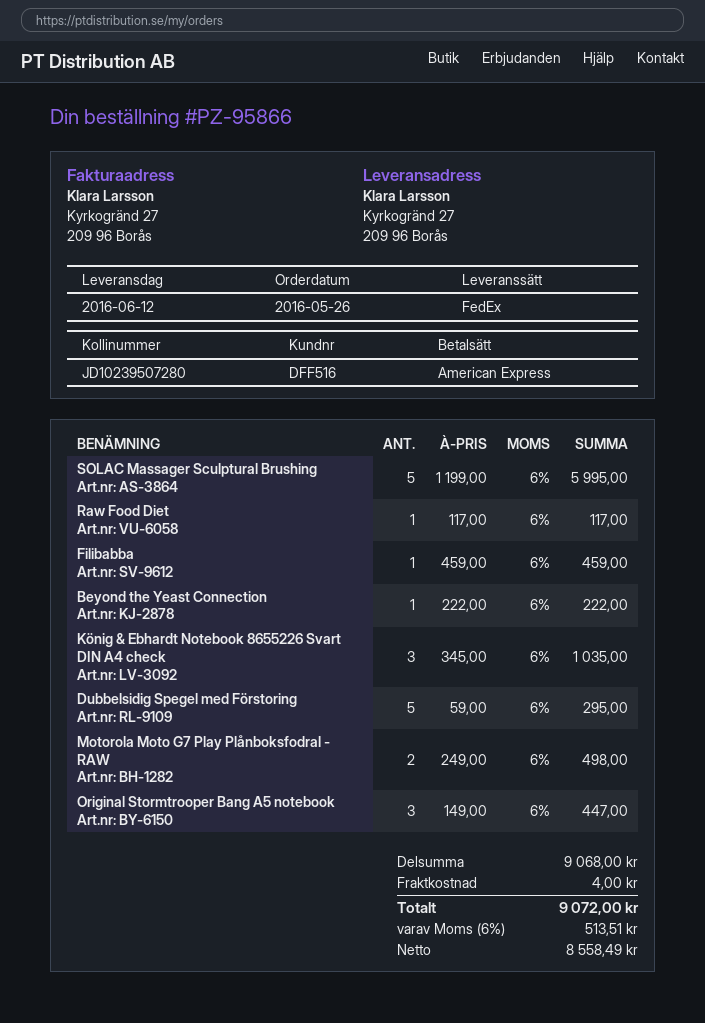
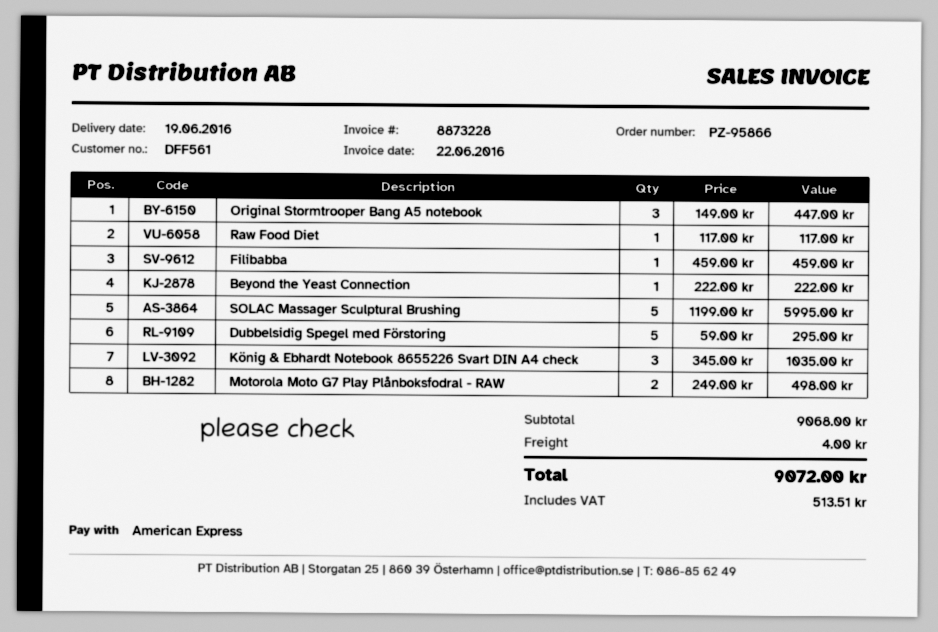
delivery date: 2016-06-12 -> 2016-06-19
customer number: DFF516 -> DFF561

